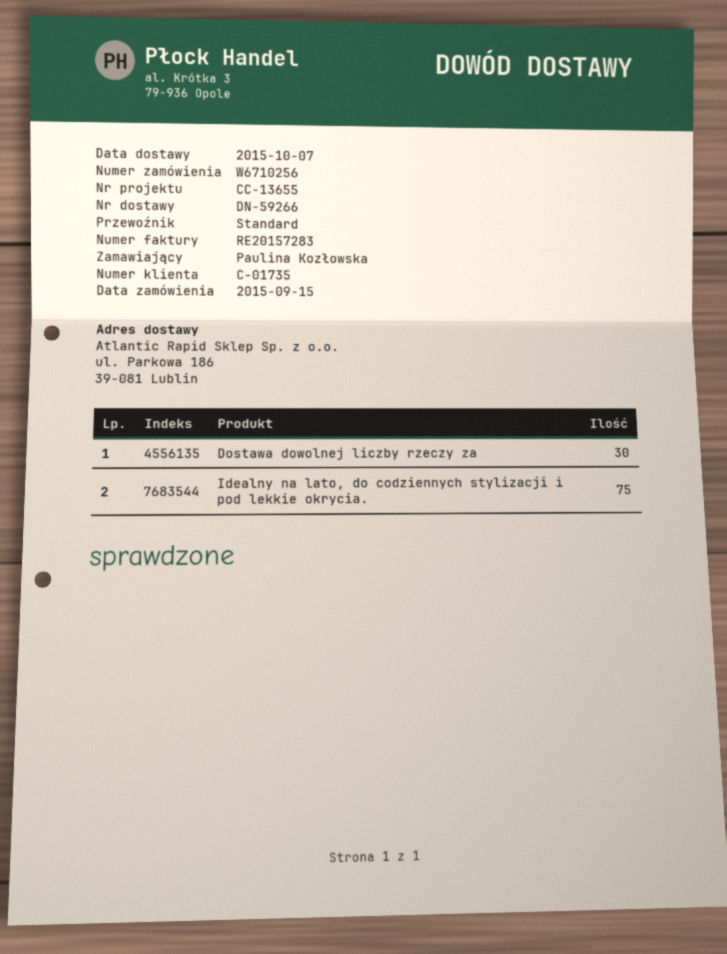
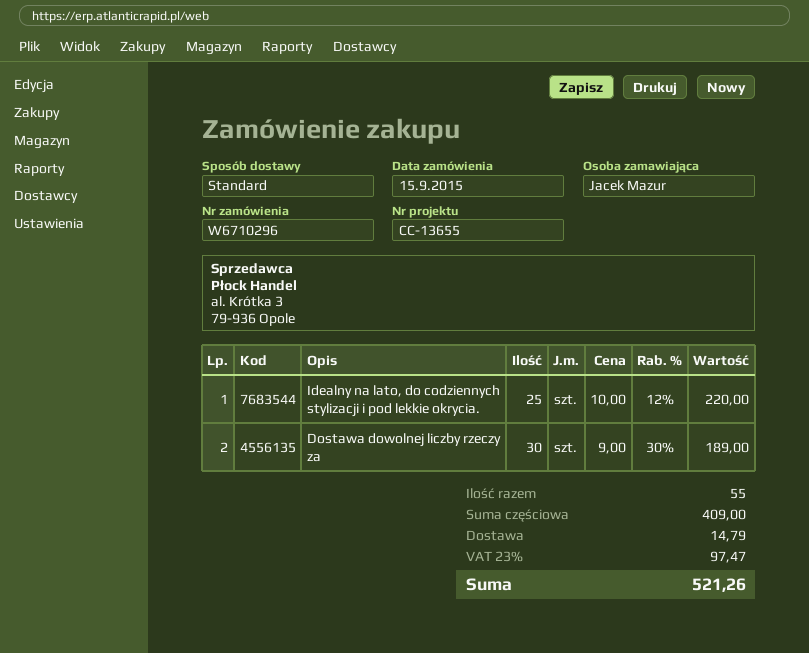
order number: W6710256 -> W6710296
ordered by: Paulina Kozłowska -> Jacek Mazur
Idealny na lato, do codziennych stylizacji i pod lekkie okrycia.: 75 -> 25

